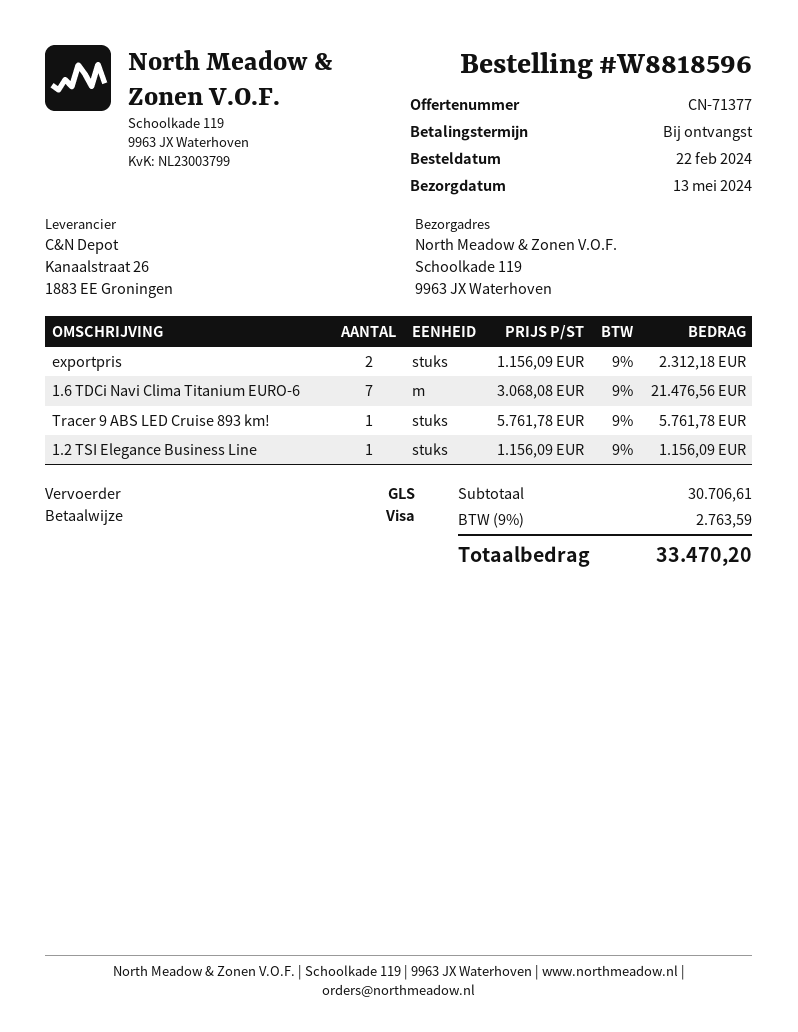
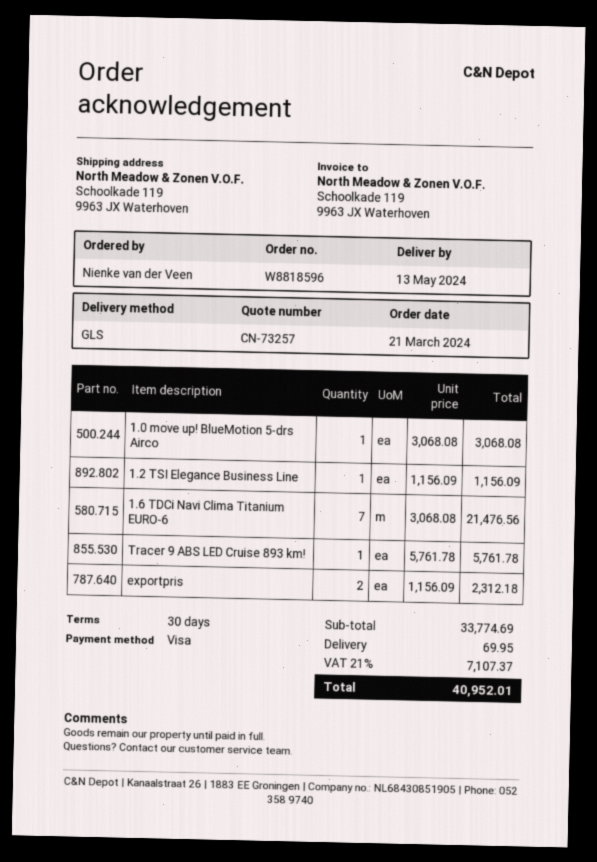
quote number: CN-71377 -> CN-73257
order date: 2024-02-22 -> 2024-03-21
payment terms: on receipt -> 30 days
1.0 move up! BlueMotion 5-drs Airco: none -> 1 x 3068.08 = 3068.08
subtotal: 30706.61 -> 33774.69
shipping: none -> 69.95
tax: 9% = 2763.59 -> 21% = 7107.37
total: 33470.20 -> 40952.01

